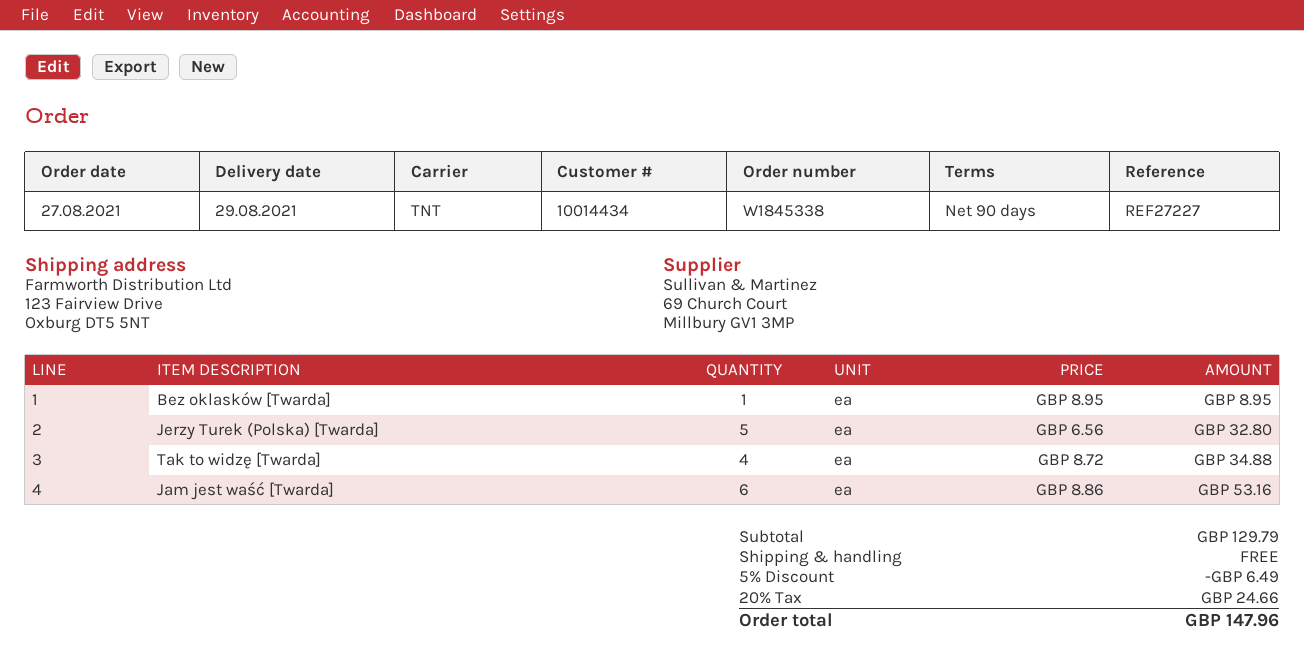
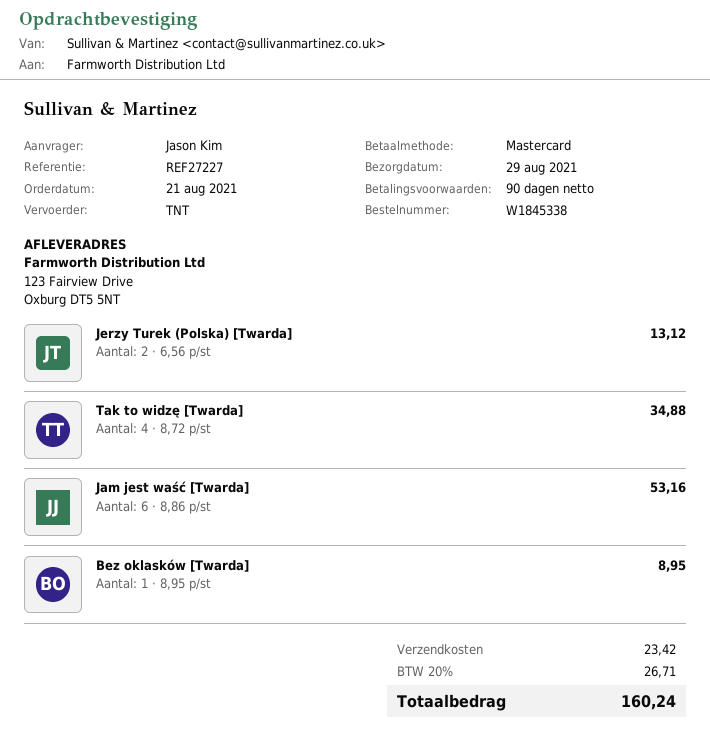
order date: 2021-08-27 -> 2021-08-21
Jerzy Turek (Polska) [Twarda]: 5 x 6.56 = 32.80 -> 2 x 6.56 = 13.12
discount: 5% = 6.49 -> none
shipping: 0.00 -> 23.42
tax: 20% = 24.66 -> 20% = 26.71
total: 147.96 -> 160.24

